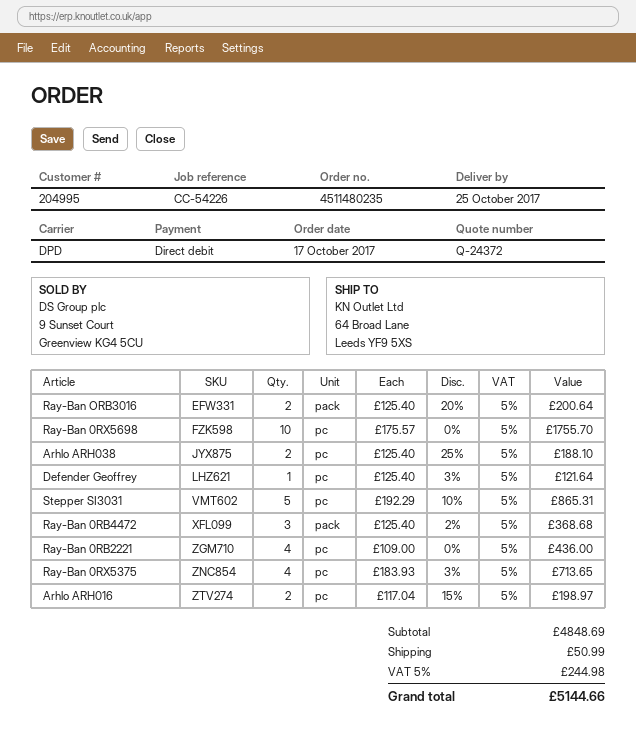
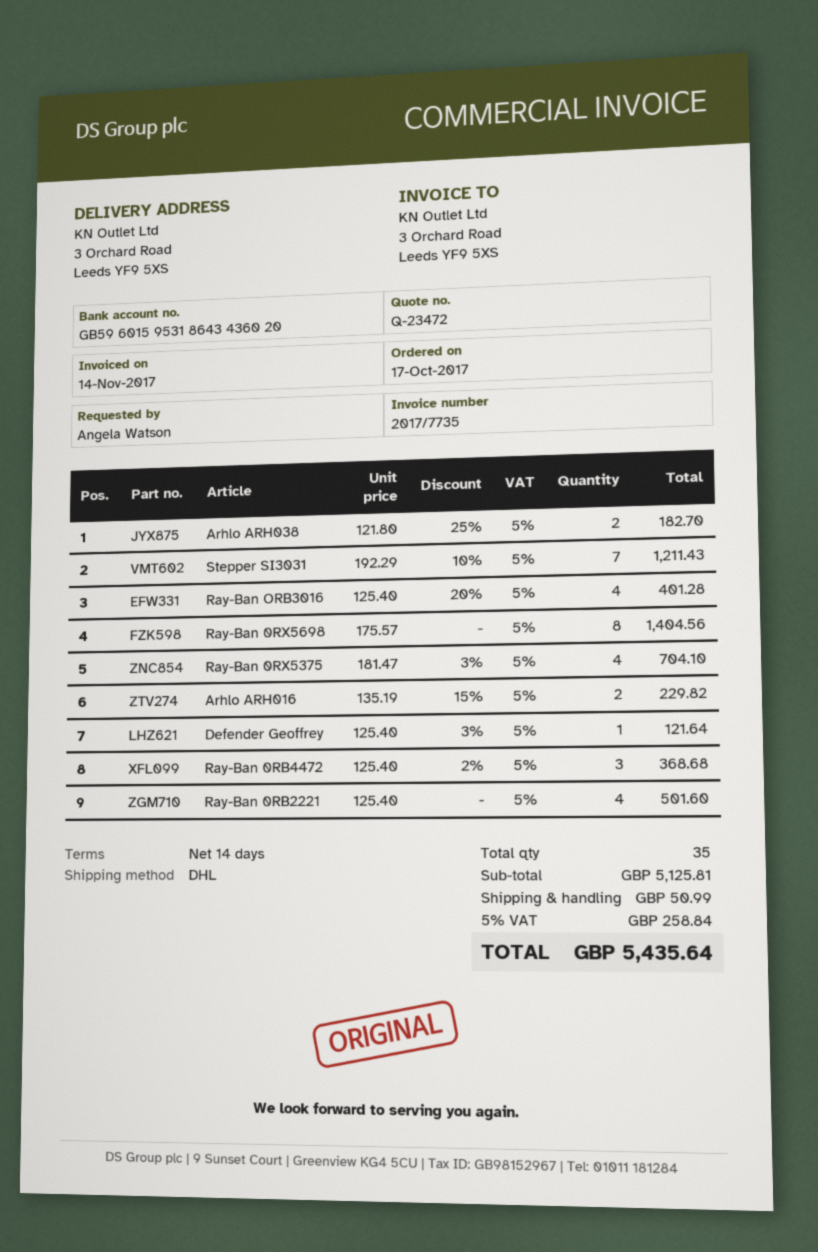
quote number: Q-24372 -> Q-23472
shipping method: DPD -> DHL
ship to: 64 Broad Lane, Leeds YF9 5XS -> 3 Orchard Road, Leeds YF9 5XS
Ray-Ban ORB3016: 2 x 125.40 - 20% = 200.64 -> 4 x 125.40 - 20% = 401.28
Ray-Ban 0RX5698: 10 x 175.57 = 1755.70 -> 8 x 175.57 = 1404.56
Arhlo ARH038: 2 x 125.40 - 25% = 188.10 -> 2 x 121.80 - 25% = 182.70
Stepper SI3031: 5 x 192.29 - 10% = 865.31 -> 7 x 192.29 - 10% = 1211.43
Ray-Ban 0RB2221: 4 x 109.00 = 436.00 -> 4 x 125.40 = 501.60
Ray-Ban 0RX5375: 4 x 183.93 - 3% = 713.65 -> 4 x 181.47 - 3% = 704.10
Arhlo ARH016: 2 x 117.04 - 15% = 198.97 -> 2 x 135.19 - 15% = 229.82
subtotal: 4848.69 -> 5125.81
tax: 5% = 244.98 -> 5% = 258.84
total: 5144.66 -> 5435.64

